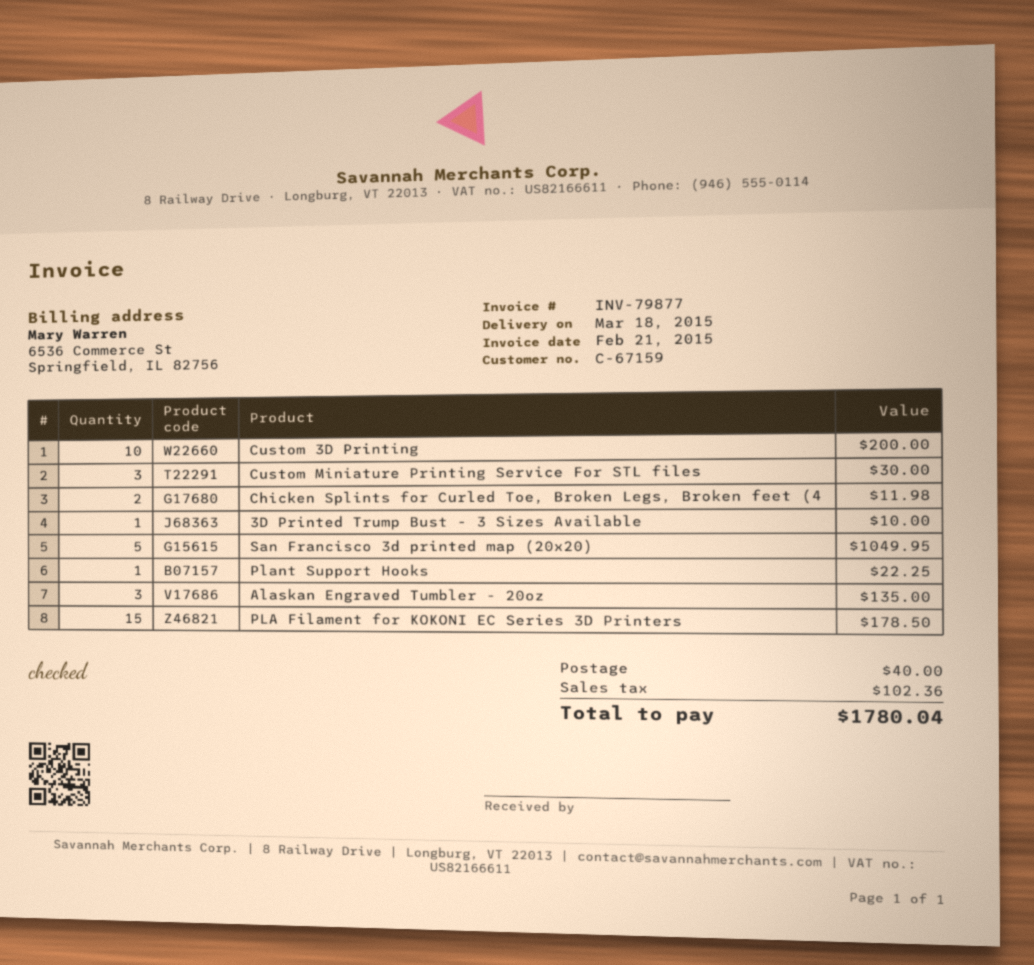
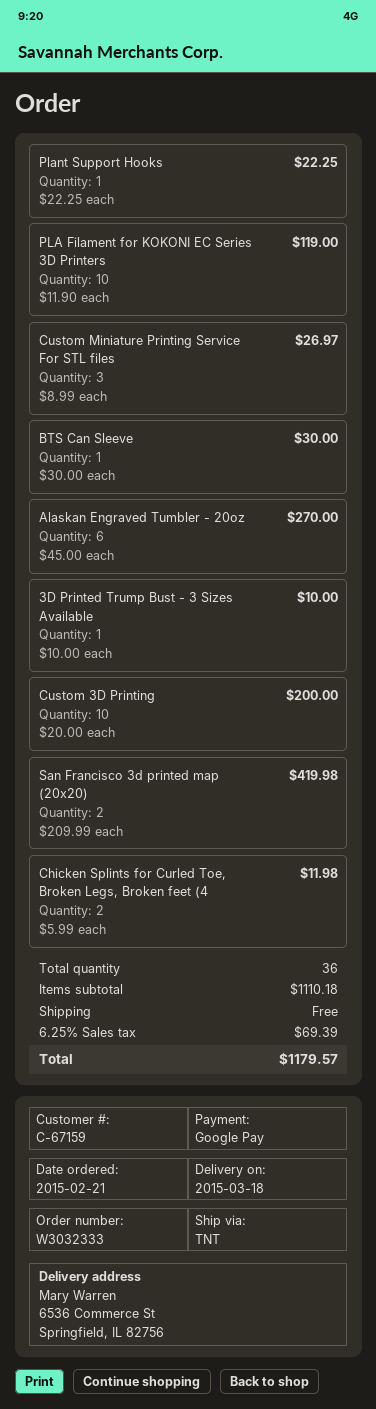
Custom Miniature Printing Service For STL files: 3 for 30.00 -> 3 for 26.97
San Francisco 3d printed map (20x20): 5 for 1049.95 -> 2 for 419.98
Alaskan Engraved Tumbler - 20oz: 3 for 135.00 -> 6 for 270.00
PLA Filament for KOKONI EC Series 3D Printers: 15 for 178.50 -> 10 for 119.00
BTS Can Sleeve: none -> 1 for 30.00
shipping: 40.00 -> 0.00
tax: 102.36 -> 69.39
total: 1780.04 -> 1179.57

